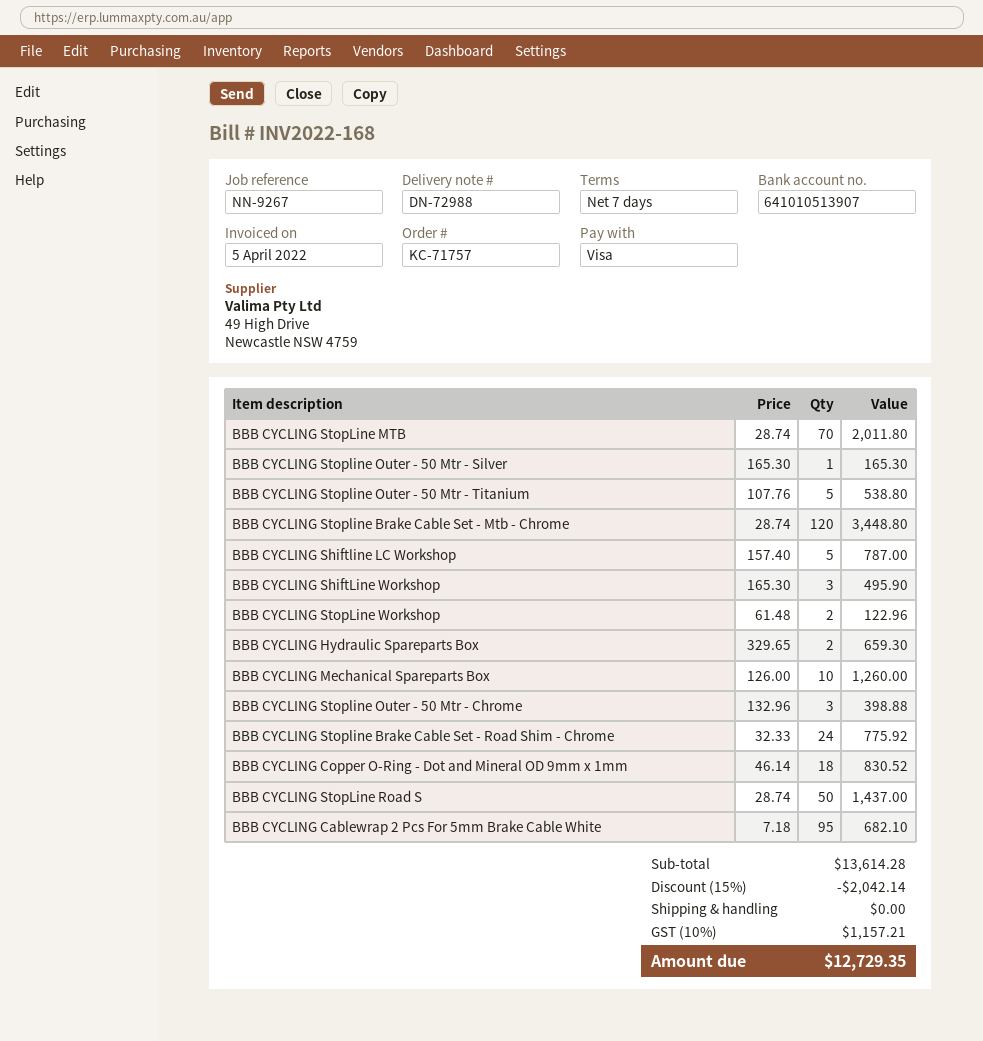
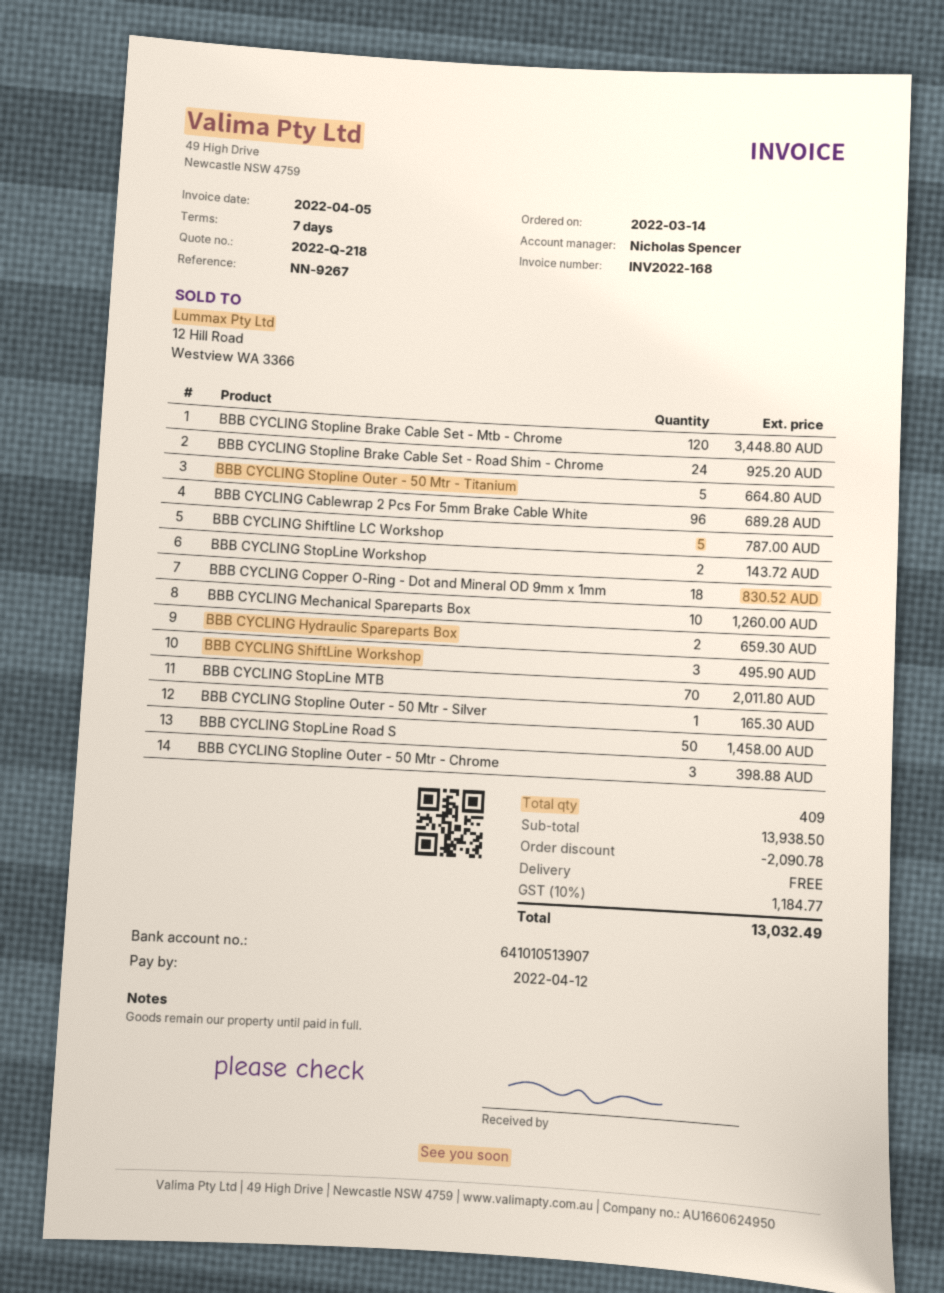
BBB CYCLING Stopline Outer - 50 Mtr - Titanium: 5 for 538.80 -> 5 for 664.80
BBB CYCLING StopLine Workshop: 2 for 122.96 -> 2 for 143.72
BBB CYCLING Stopline Brake Cable Set - Road Shim - Chrome: 24 for 775.92 -> 24 for 925.20
BBB CYCLING StopLine Road S: 50 for 1437.00 -> 50 for 1458.00
BBB CYCLING Cablewrap 2 Pcs For 5mm Brake Cable White: 95 for 682.10 -> 96 for 689.28
subtotal: 13614.28 -> 13938.50
discount: 2042.14 -> 2090.78
tax: 10% = 1157.21 -> 10% = 1184.77
total: 12729.35 -> 13032.49

